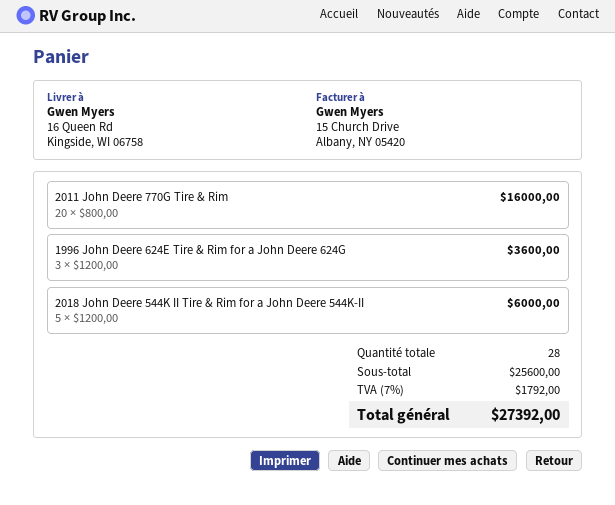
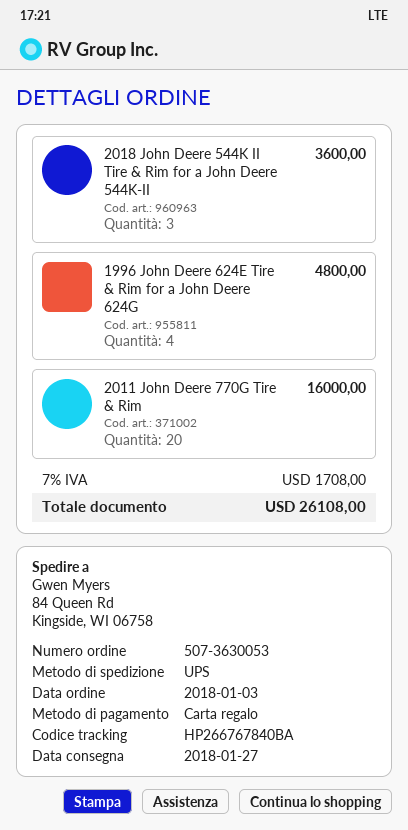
ship to: 16 Queen Rd, Kingside, WI 06758 -> 84 Queen Rd, Kingside, WI 06758
1996 John Deere 624E Tire & Rim for a John Deere 624G: 3 for 3600.00 -> 4 for 4800.00
2018 John Deere 544K II Tire & Rim for a John Deere 544K-II: 5 for 6000.00 -> 3 for 3600.00
tax: 7% = 1792.00 -> 7% = 1708.00
total: 27392.00 -> 26108.00

